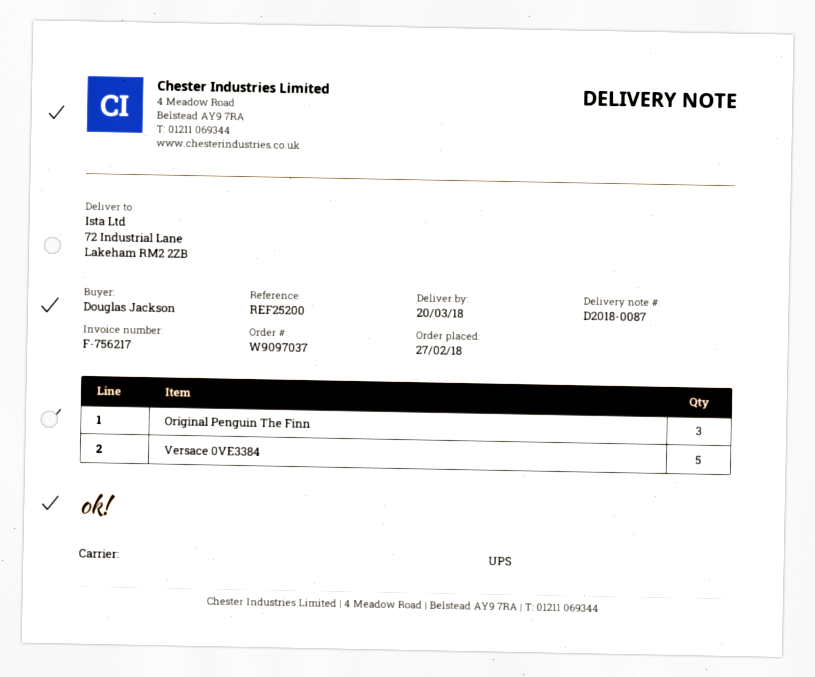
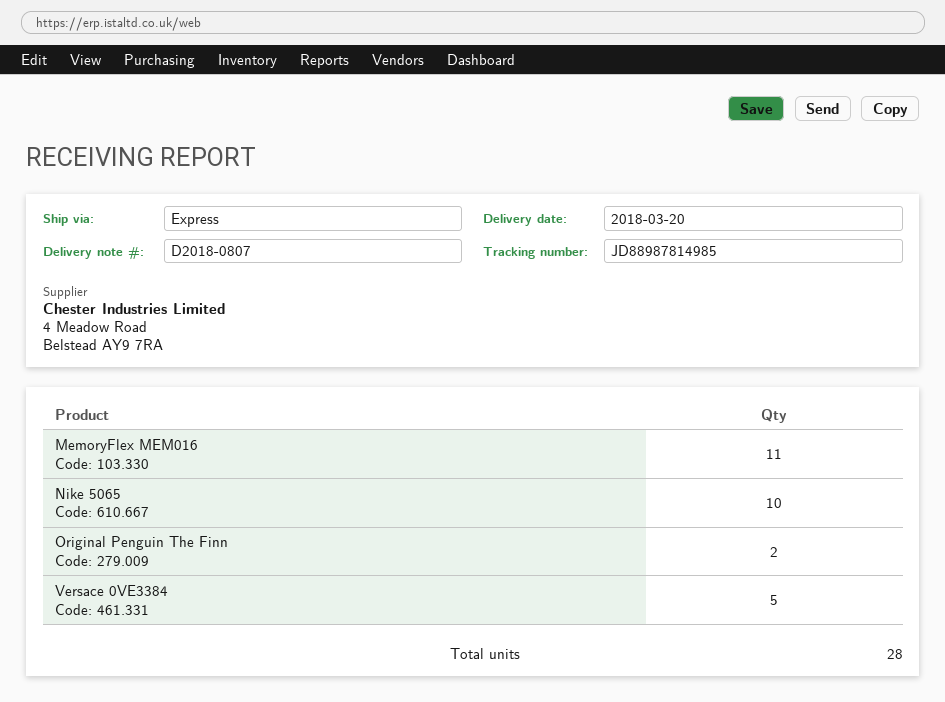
delivery note number: D2018-0087 -> D2018-0807
shipping method: UPS -> express
Original Penguin The Finn: 3 -> 2
MemoryFlex MEM016: none -> 11
Nike 5065: none -> 10

